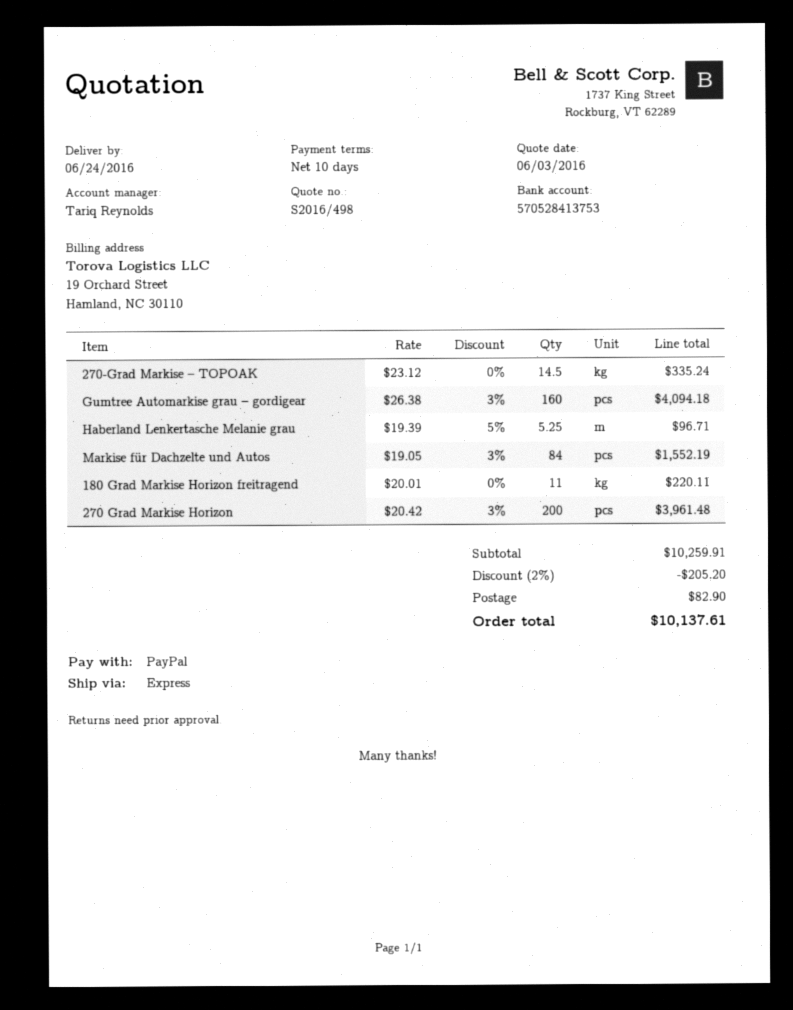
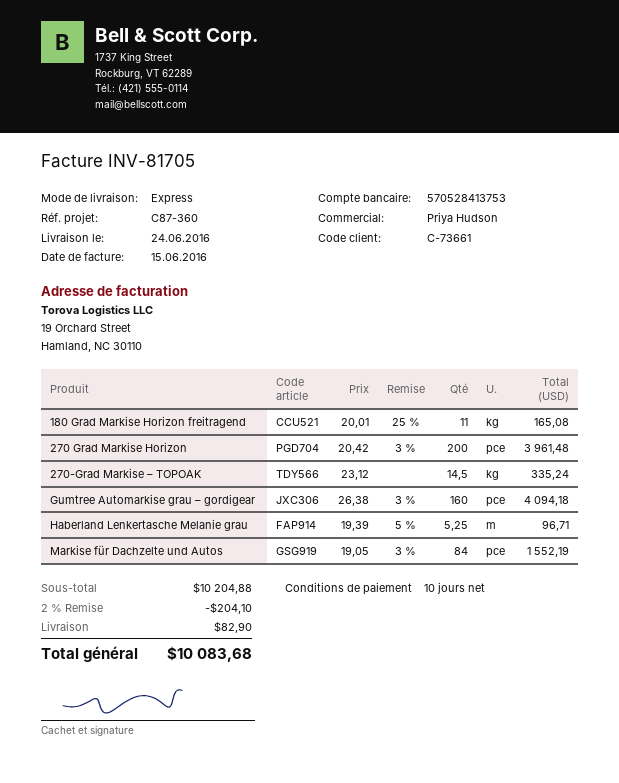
sales rep: Tariq Reynolds -> Priya Hudson
180 Grad Markise Horizon freitragend: 11 x 20.01 = 220.11 -> 11 x 20.01 - 25% = 165.08
subtotal: 10259.91 -> 10204.88
discount: 2% = 205.20 -> 2% = 204.10
total: 10137.61 -> 10083.68

